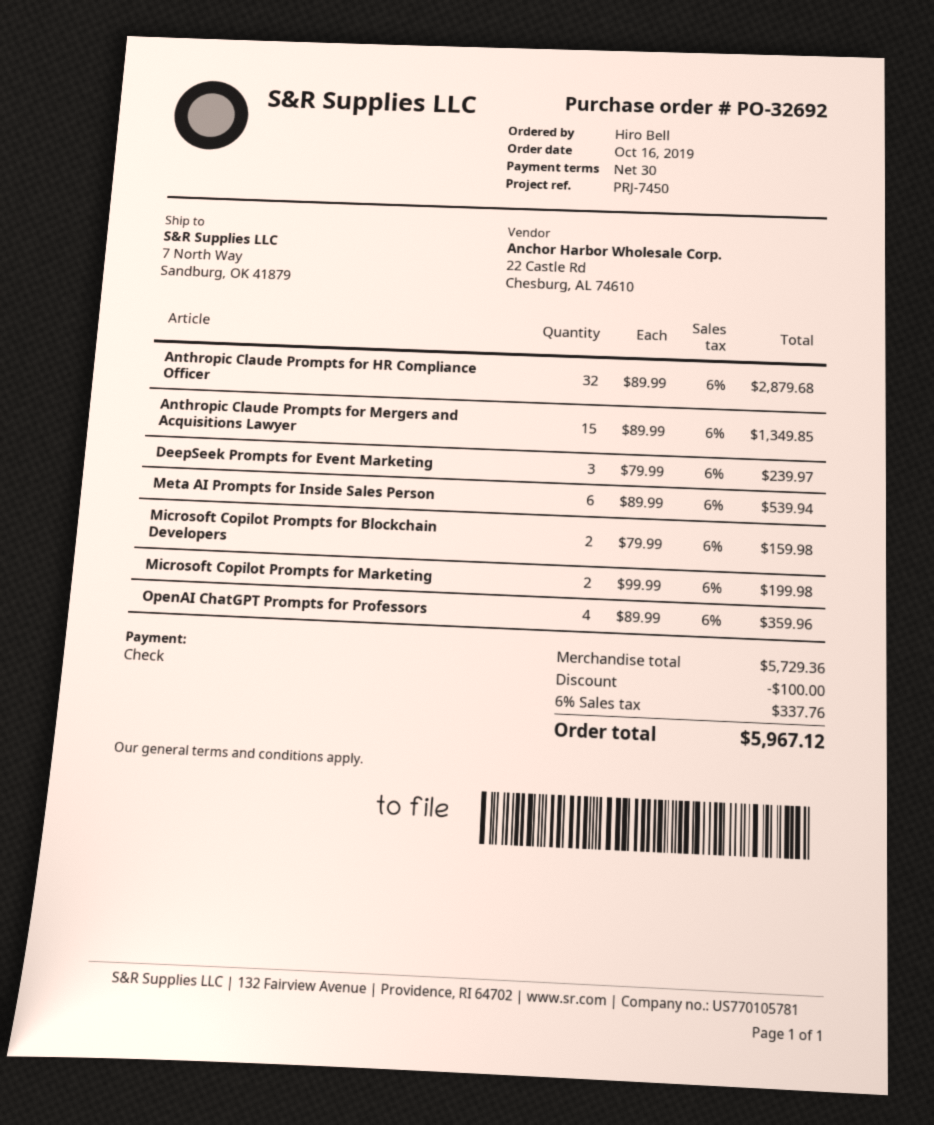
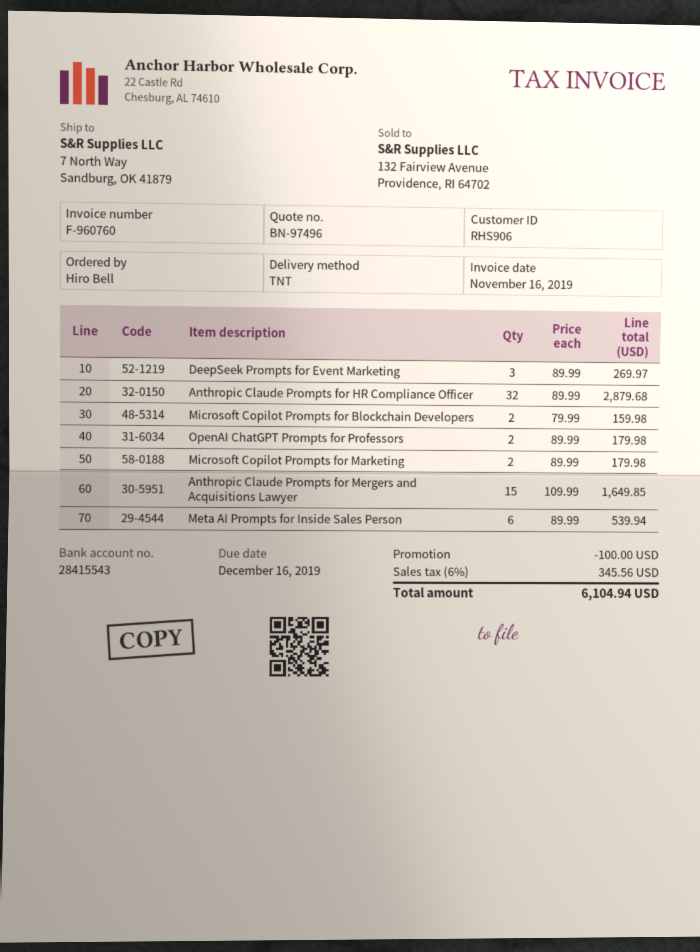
Anthropic Claude Prompts for Mergers and Acquisitions Lawyer: 15 x 89.99 = 1349.85 -> 15 x 109.99 = 1649.85
DeepSeek Prompts for Event Marketing: 3 x 79.99 = 239.97 -> 3 x 89.99 = 269.97
Microsoft Copilot Prompts for Marketing: 2 x 99.99 = 199.98 -> 2 x 89.99 = 179.98
OpenAI ChatGPT Prompts for Professors: 4 x 89.99 = 359.96 -> 2 x 89.99 = 179.98
tax: 6% = 337.76 -> 6% = 345.56
total: 5967.12 -> 6104.94

